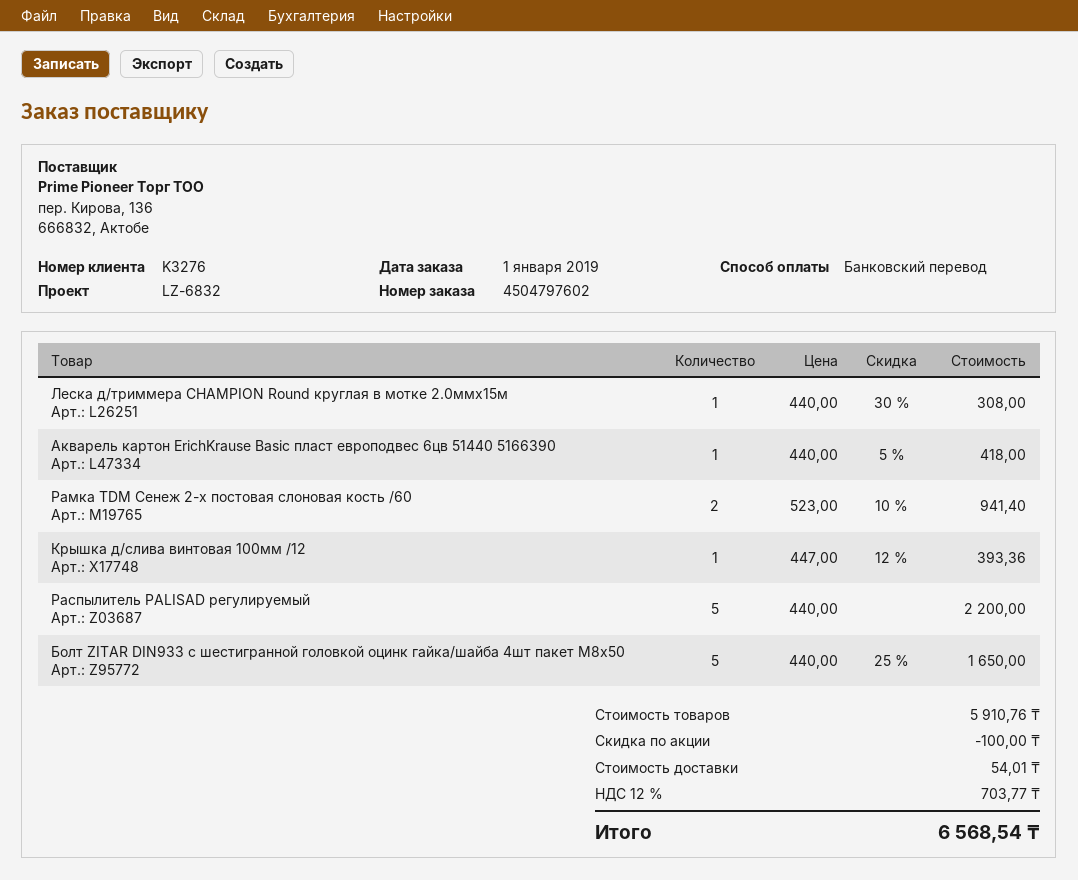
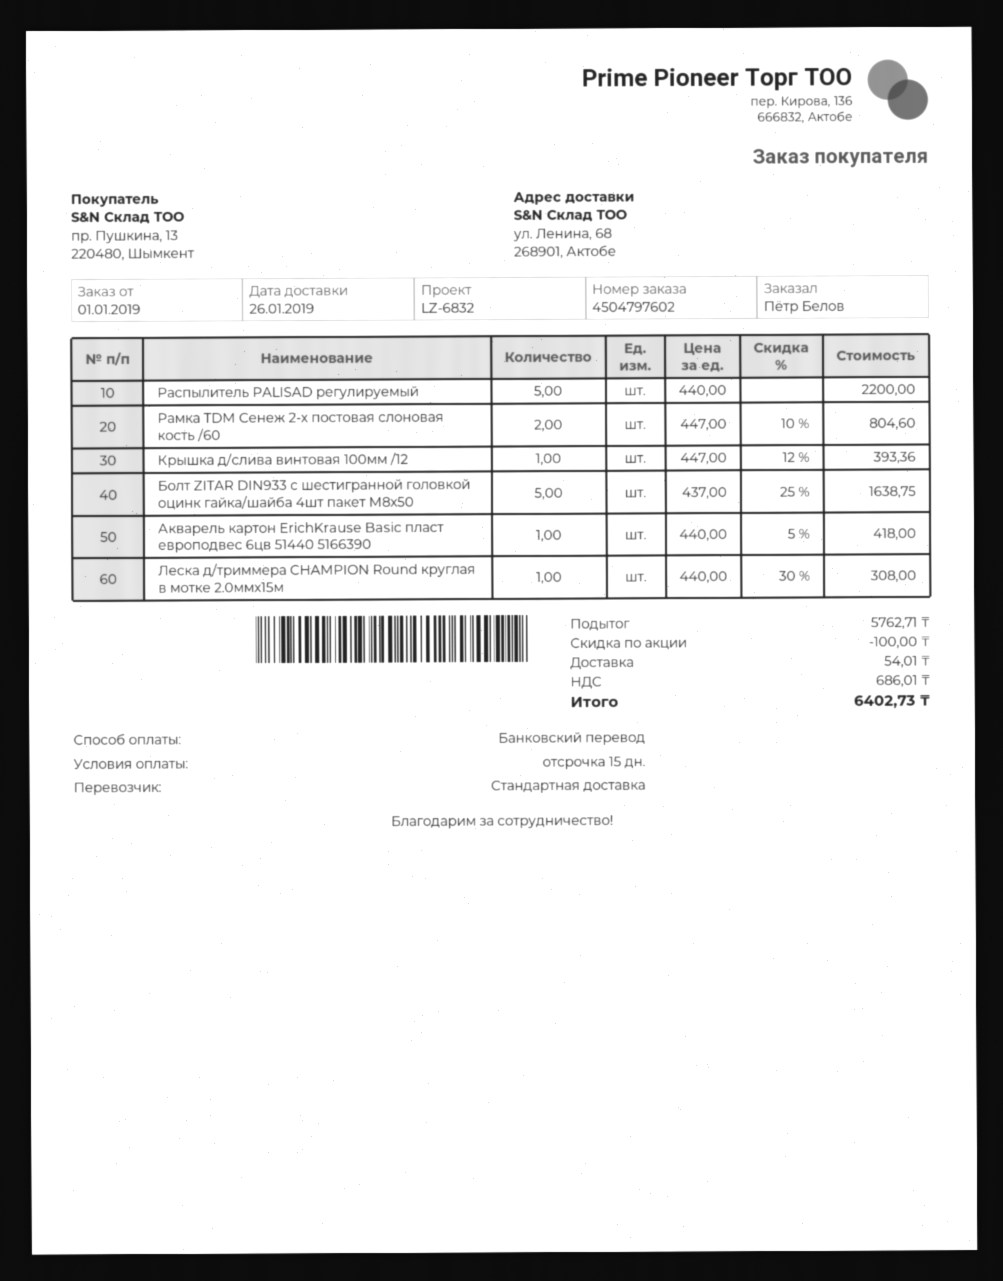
Рамка TDM Сенеж 2-х постовая слоновая кость /60: 2 x 523.00 - 10% = 941.40 -> 2 x 447.00 - 10% = 804.60
Болт ZITAR DIN933 с шестигранной головкой оцинк гайка/шайба 4шт пакет М8x50: 5 x 440.00 - 25% = 1650.00 -> 5 x 437.00 - 25% = 1638.75
subtotal: 5910.76 -> 5762.71
tax: 703.77 -> 686.01
total: 6568.54 -> 6402.73

